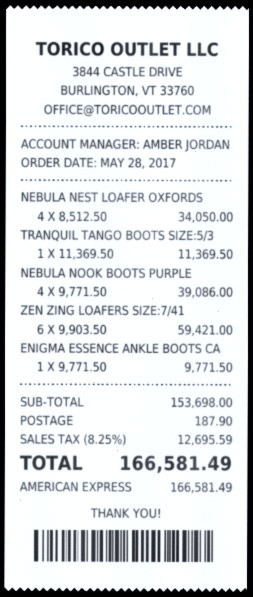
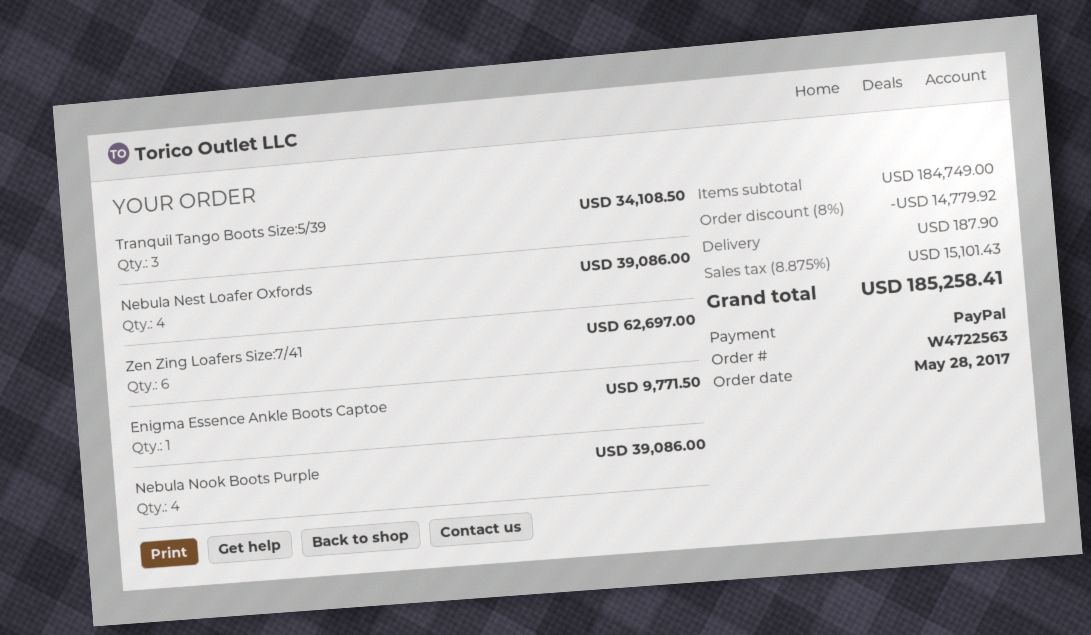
payment method: American Express -> PayPal
NEBULA NEST LOAFER OXFORDS: 4 for 34050.00 -> 4 for 39086.00
TRANQUIL TANGO BOOTS SIZE:5/3: 1 for 11369.50 -> 3 for 34108.50
ZEN ZING LOAFERS SIZE:7/41: 6 for 59421.00 -> 6 for 62697.00
subtotal: 153698.00 -> 184749.00
discount: none -> 8% = 14779.92
tax: 8.25% = 12695.59 -> 8.875% = 15101.43
total: 166581.49 -> 185258.41

